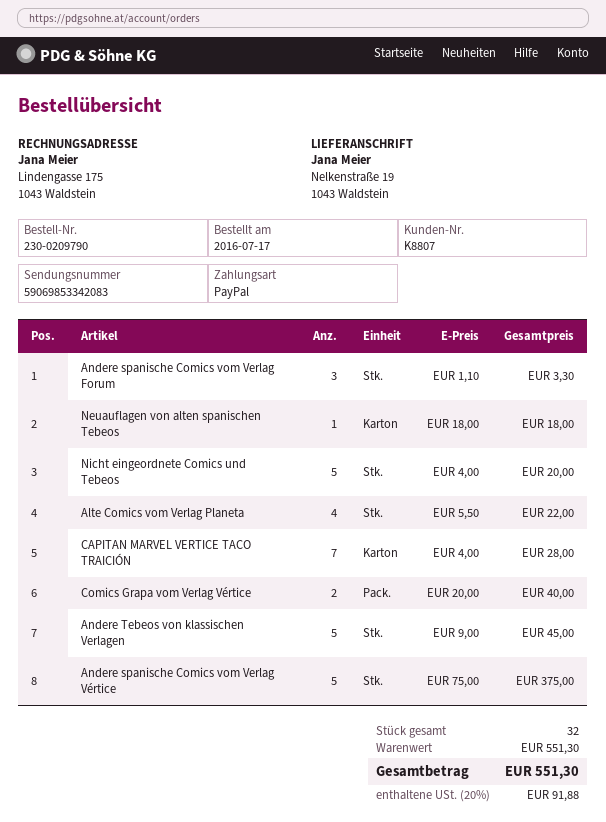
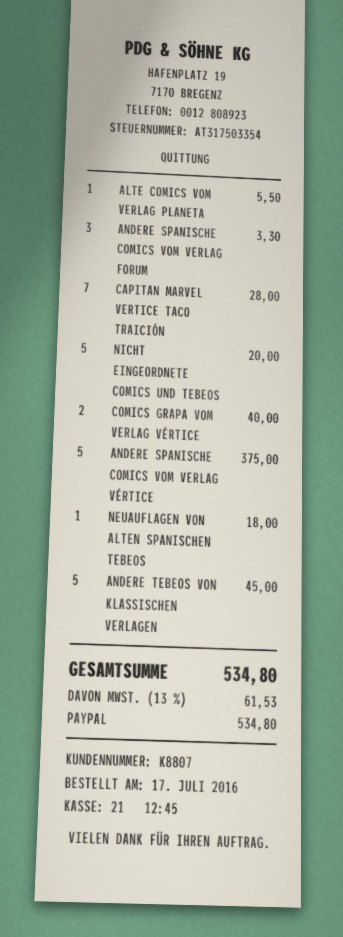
Alte Comics vom Verlag Planeta: 4 for 22.00 -> 1 for 5.50
tax: 20% = 91.88 -> 13% = 61.53
total: 551.30 -> 534.80

